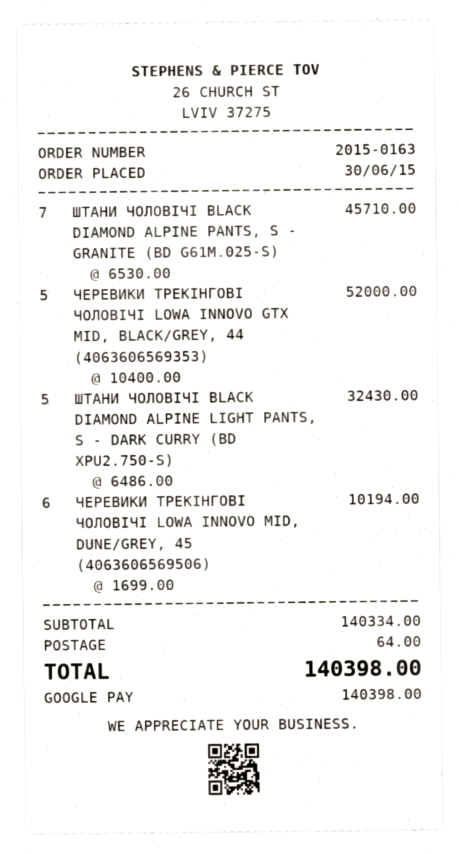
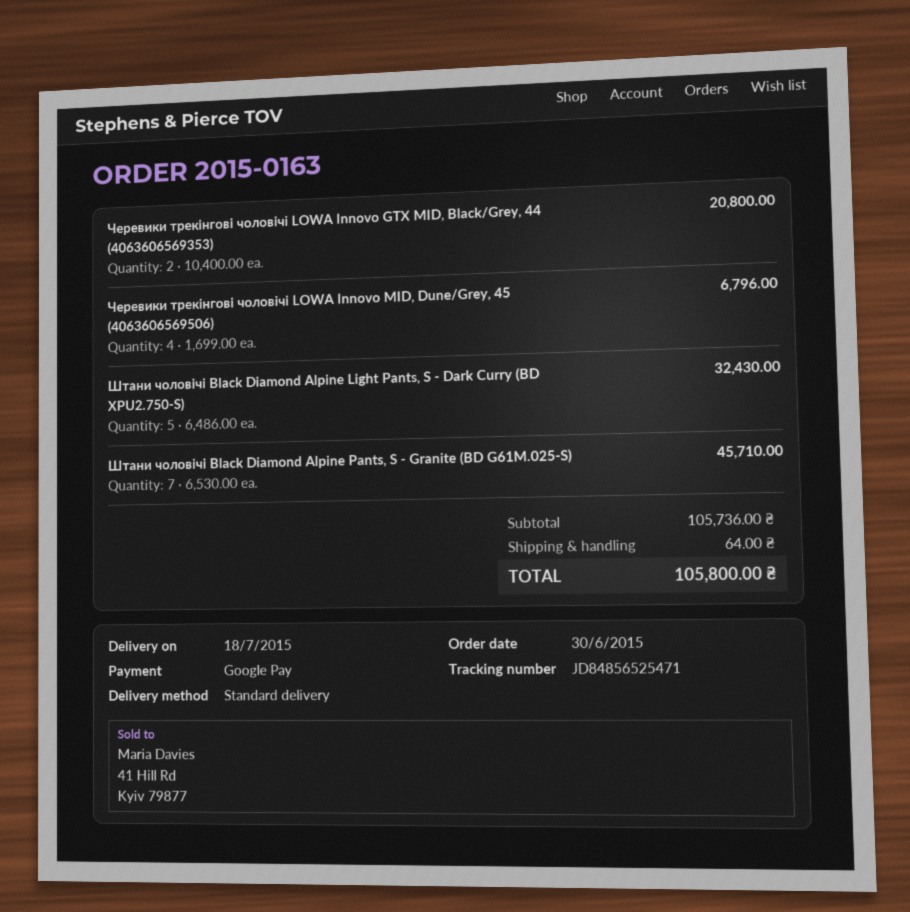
ЧЕРЕВИКИ ТРЕКІНГОВІ ЧОЛОВІЧІ LOWA INNOVO GTX MID, BLACK/GREY, 44 (4063606569353): 5 x 10400.00 = 52000.00 -> 2 x 10400.00 = 20800.00
ЧЕРЕВИКИ ТРЕКІНГОВІ ЧОЛОВІЧІ LOWA INNOVO MID, DUNE/GREY, 45 (4063606569506): 6 x 1699.00 = 10194.00 -> 4 x 1699.00 = 6796.00
subtotal: 140334.00 -> 105736.00
total: 140398.00 -> 105800.00

